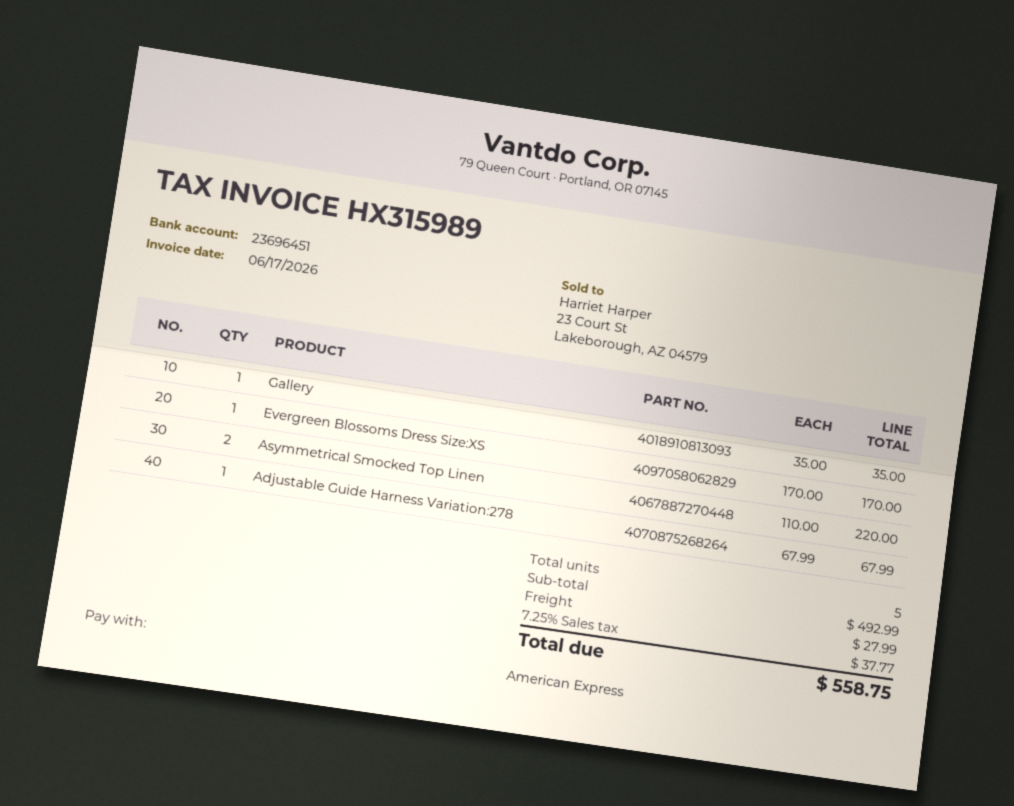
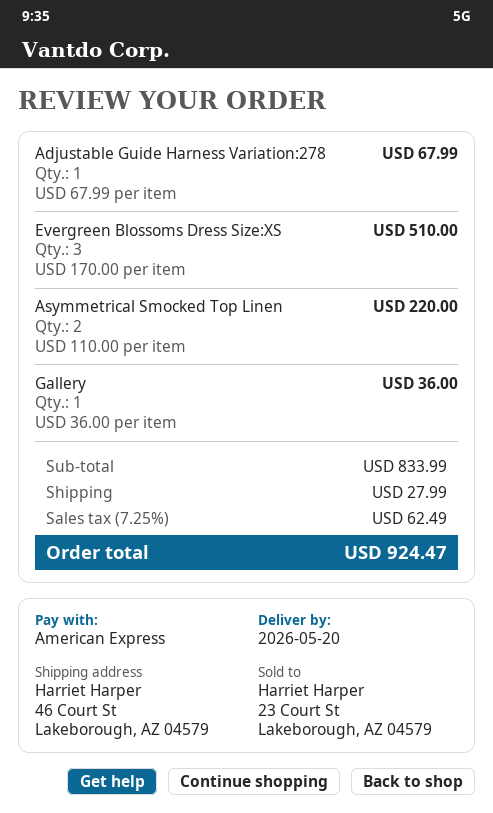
Gallery: 1 x 35.00 = 35.00 -> 1 x 36.00 = 36.00
Evergreen Blossoms Dress Size:XS: 1 x 170.00 = 170.00 -> 3 x 170.00 = 510.00
subtotal: 492.99 -> 833.99
tax: 7.25% = 37.77 -> 7.25% = 62.49
total: 558.75 -> 924.47

